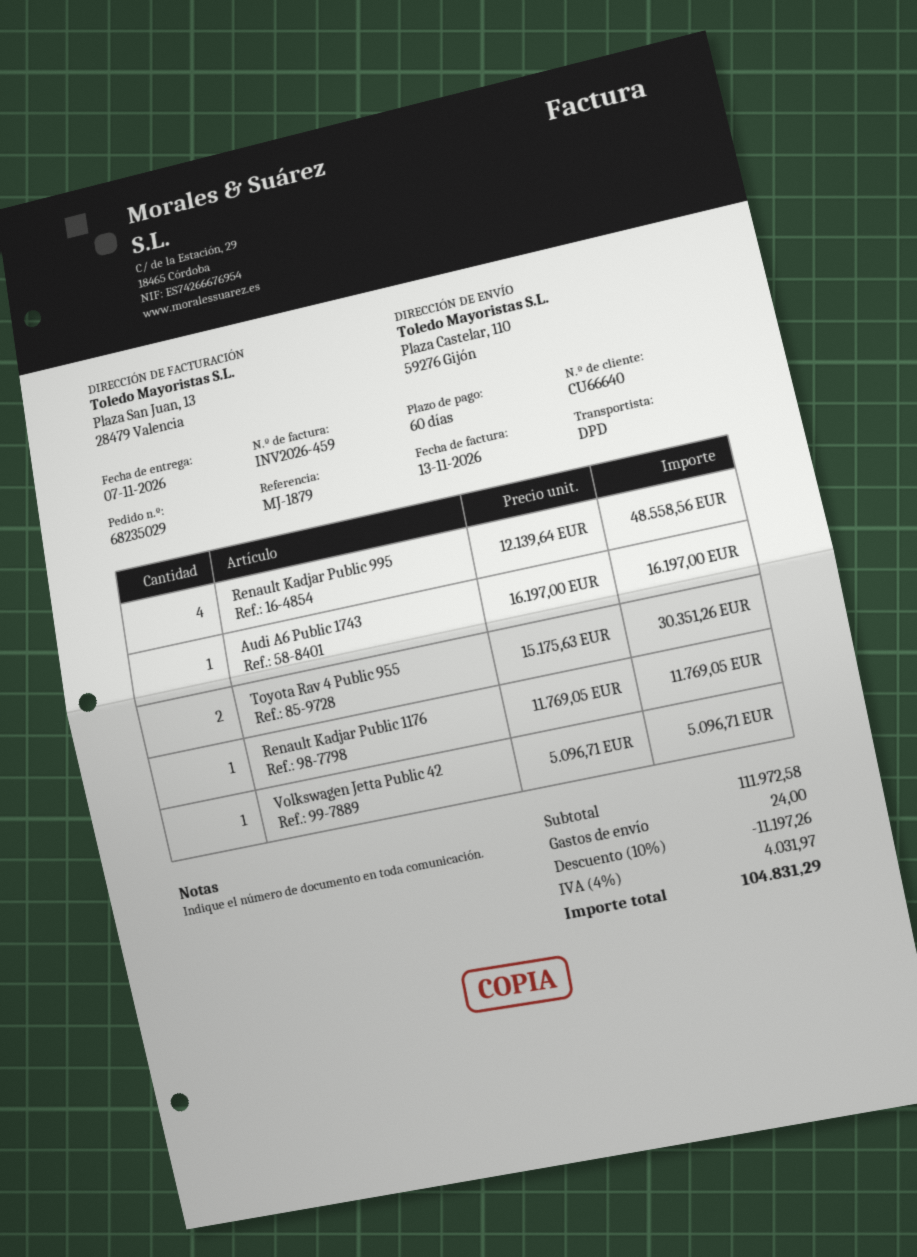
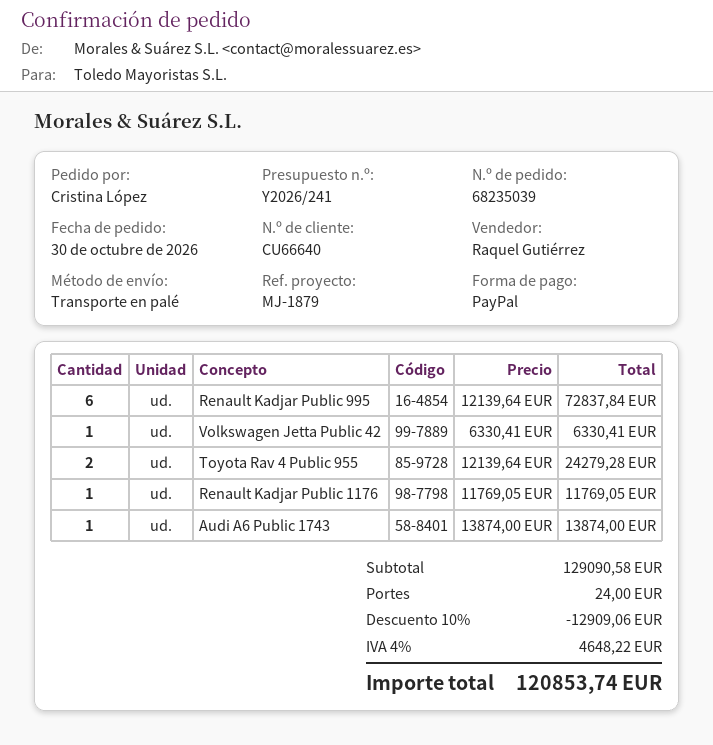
order number: 68235029 -> 68235039
shipping method: DPD -> pallet freight
Renault Kadjar Public 995: 4 x 12139.64 = 48558.56 -> 6 x 12139.64 = 72837.84
Audi A6 Public 1743: 1 x 16197.00 = 16197.00 -> 1 x 13874.00 = 13874.00
Toyota Rav 4 Public 955: 2 x 15175.63 = 30351.26 -> 2 x 12139.64 = 24279.28
Volkswagen Jetta Public 42: 1 x 5096.71 = 5096.71 -> 1 x 6330.41 = 6330.41
subtotal: 111972.58 -> 129090.58
discount: 10% = 11197.26 -> 10% = 12909.06
tax: 4% = 4031.97 -> 4% = 4648.22
total: 104831.29 -> 120853.74

